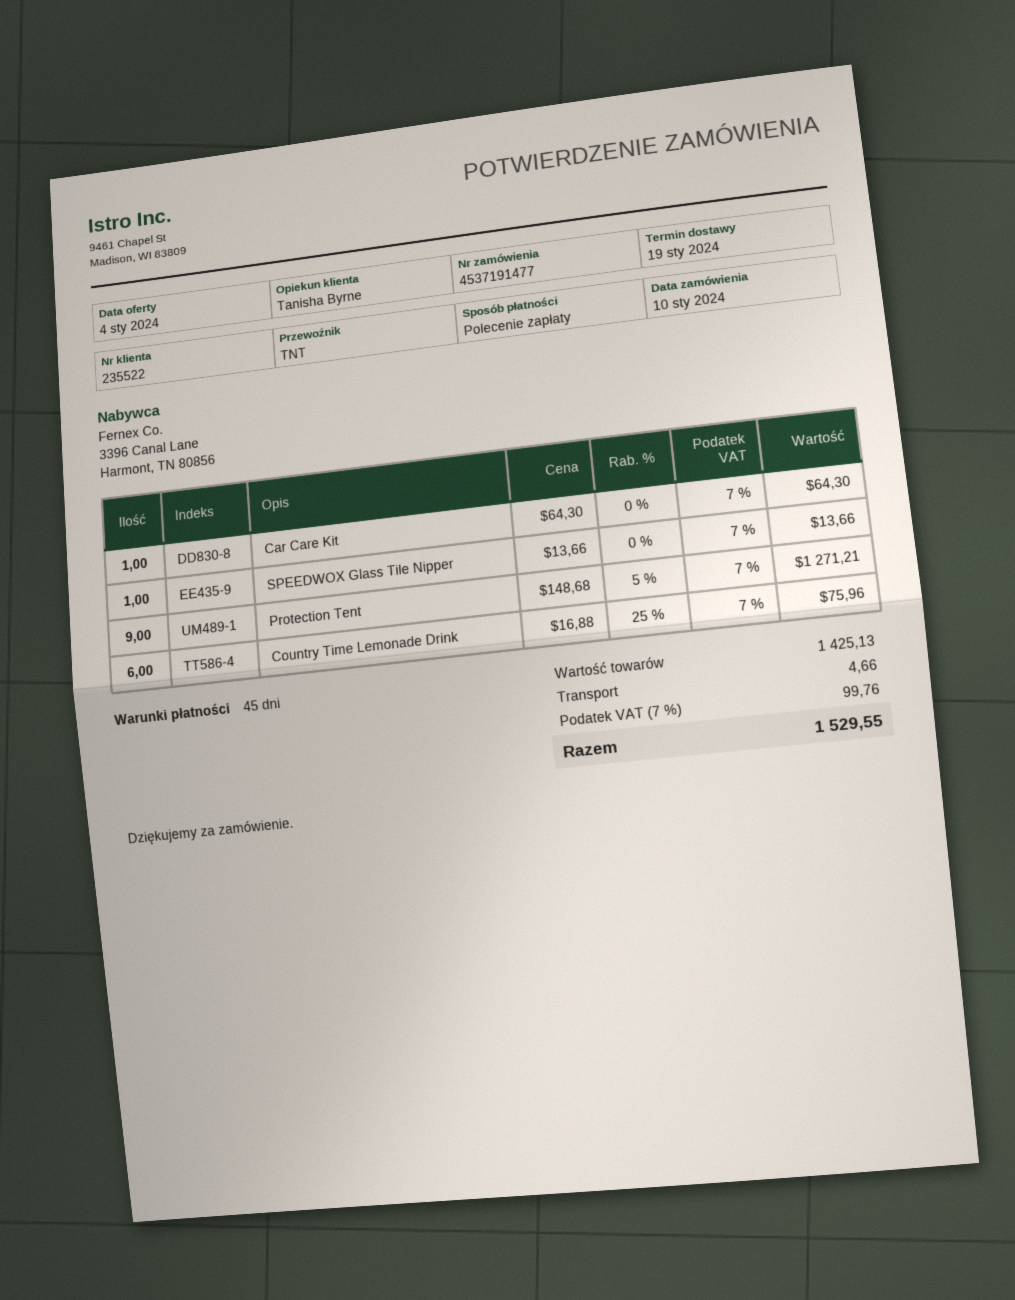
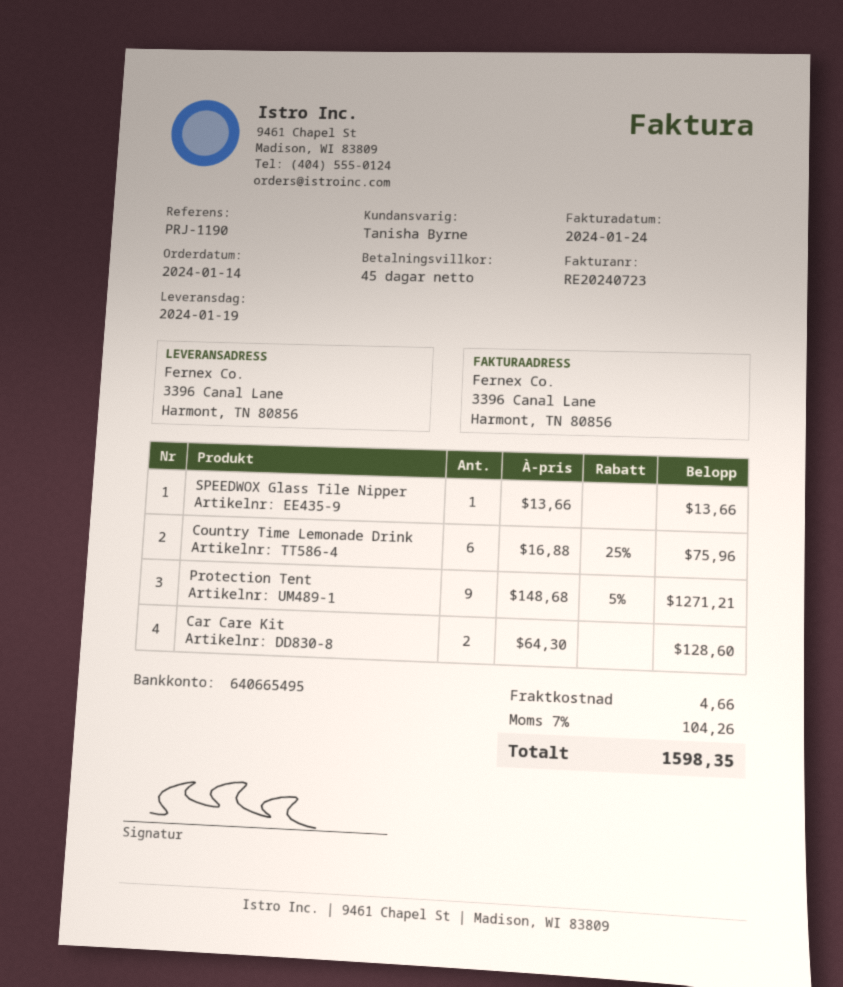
order date: 2024-01-10 -> 2024-01-14
Car Care Kit: 1 x 64.30 = 64.30 -> 2 x 64.30 = 128.60
tax: 7% = 99.76 -> 7% = 104.26
total: 1529.55 -> 1598.35

